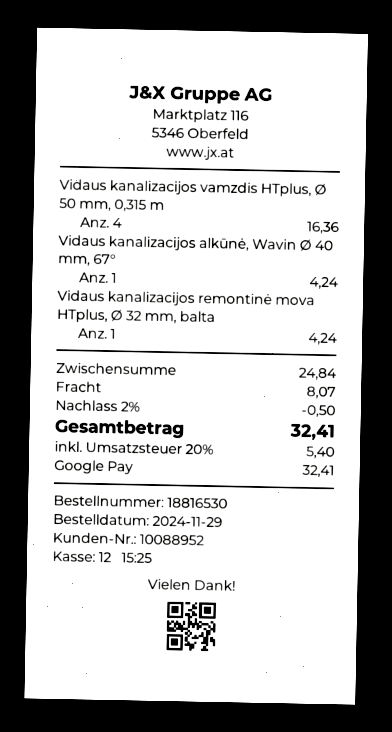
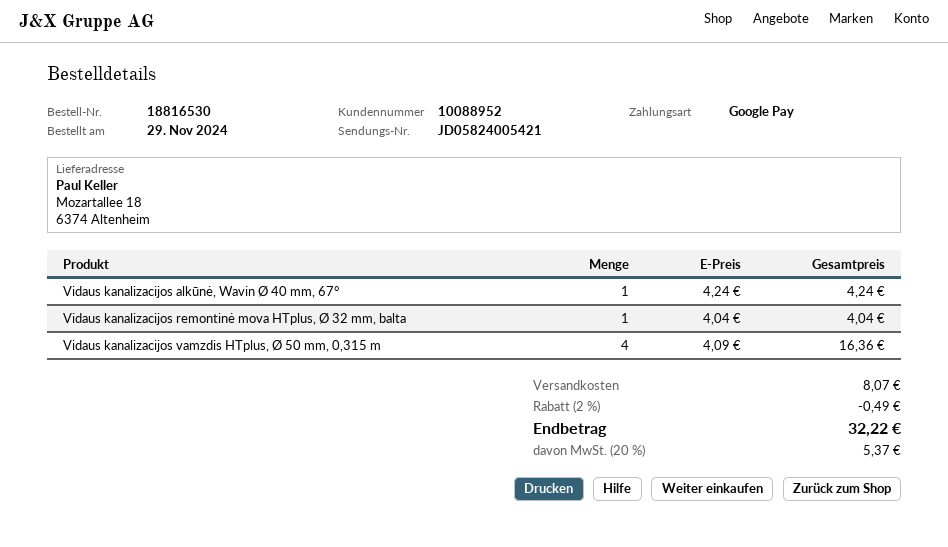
Vidaus kanalizacijos remontinė mova HTplus, Ø 32 mm, balta: 1 for 4.24 -> 1 for 4.04
discount: 2% = 0.50 -> 2% = 0.49
tax: 20% = 5.40 -> 20% = 5.37
total: 32.41 -> 32.22

